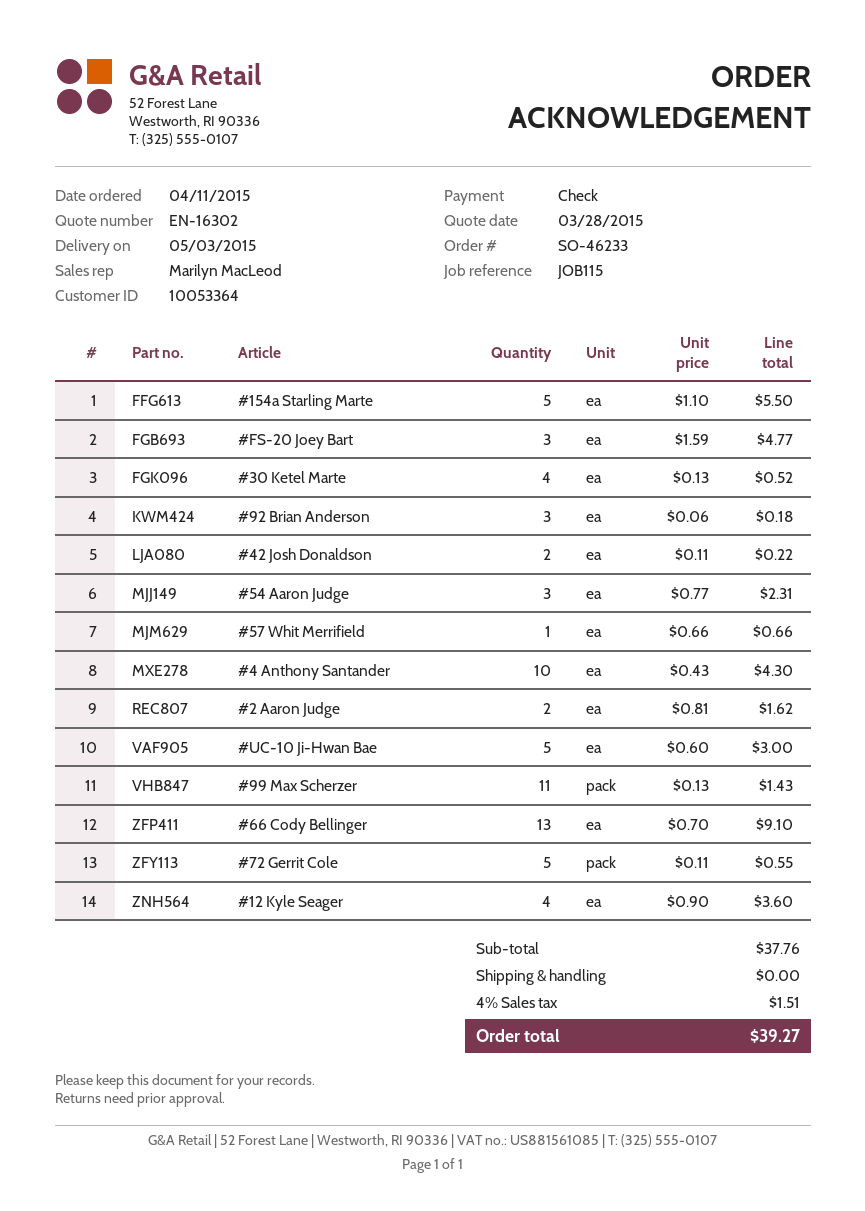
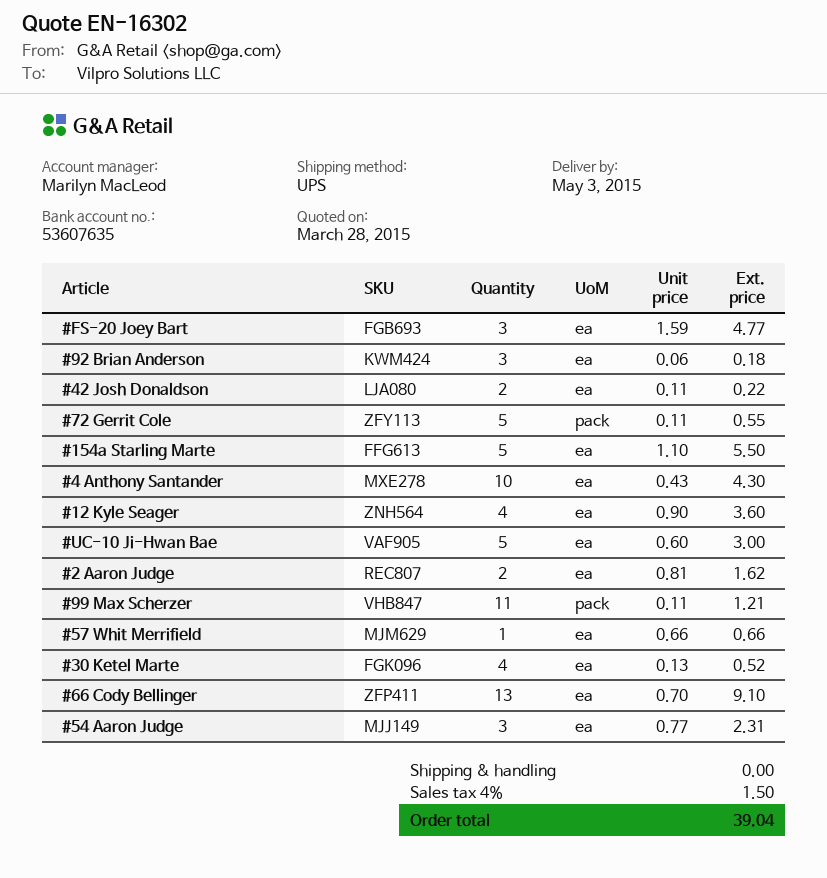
#99 Max Scherzer: 11 x 0.13 = 1.43 -> 11 x 0.11 = 1.21
tax: 4% = 1.51 -> 4% = 1.50
total: 39.27 -> 39.04

